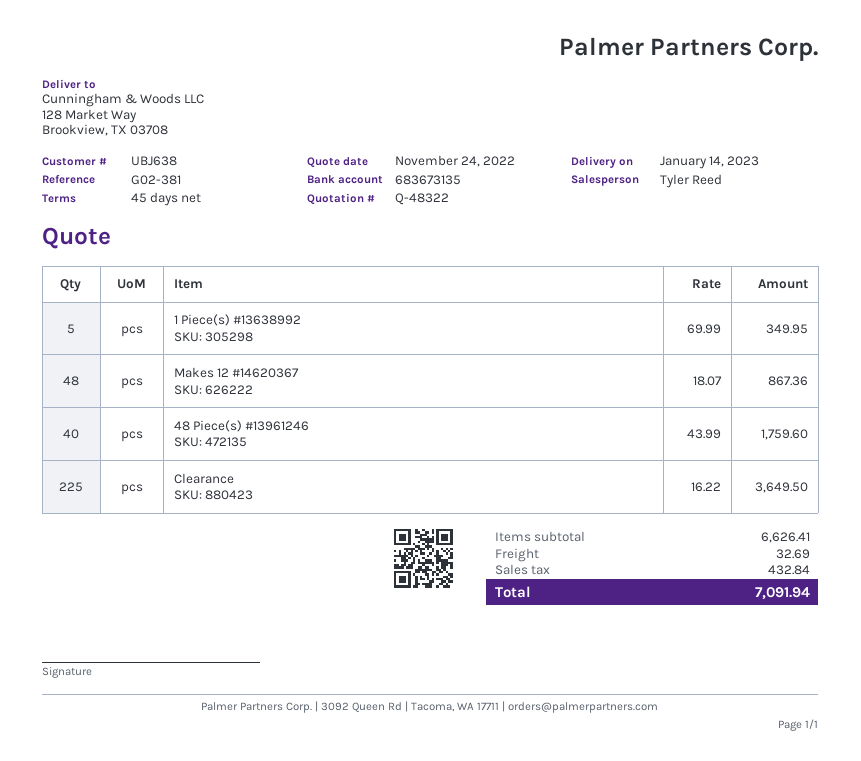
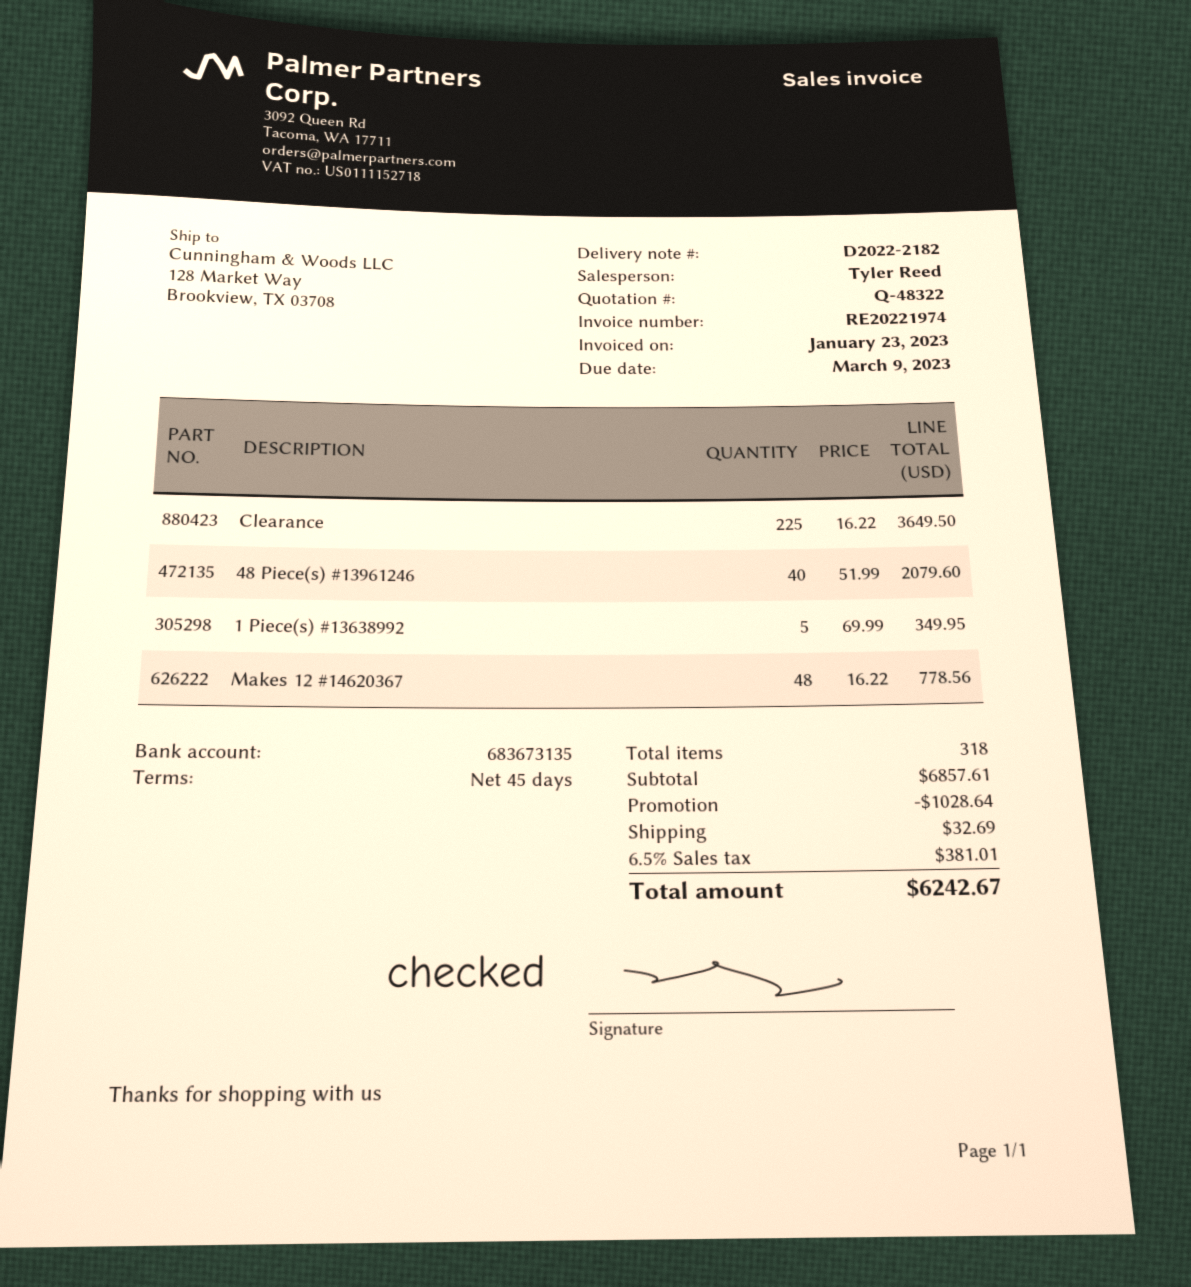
Makes 12 #14620367: 48 x 18.07 = 867.36 -> 48 x 16.22 = 778.56
48 Piece(s) #13961246: 40 x 43.99 = 1759.60 -> 40 x 51.99 = 2079.60
subtotal: 6626.41 -> 6857.61
discount: none -> 1028.64
tax: 432.84 -> 381.01
total: 7091.94 -> 6242.67

